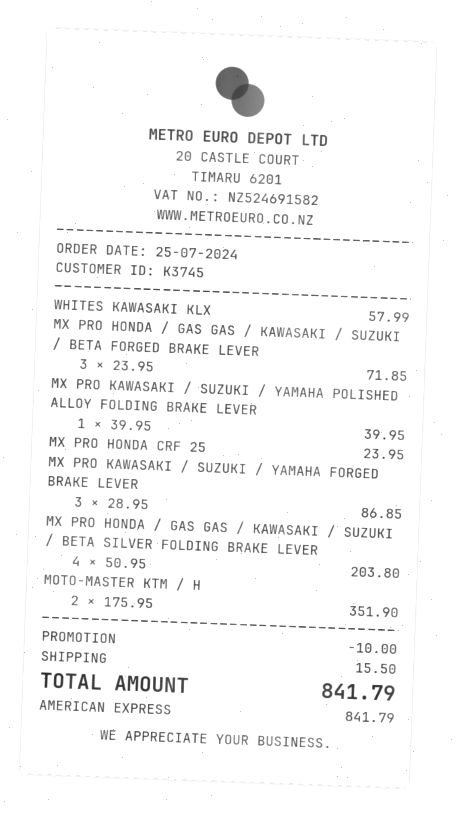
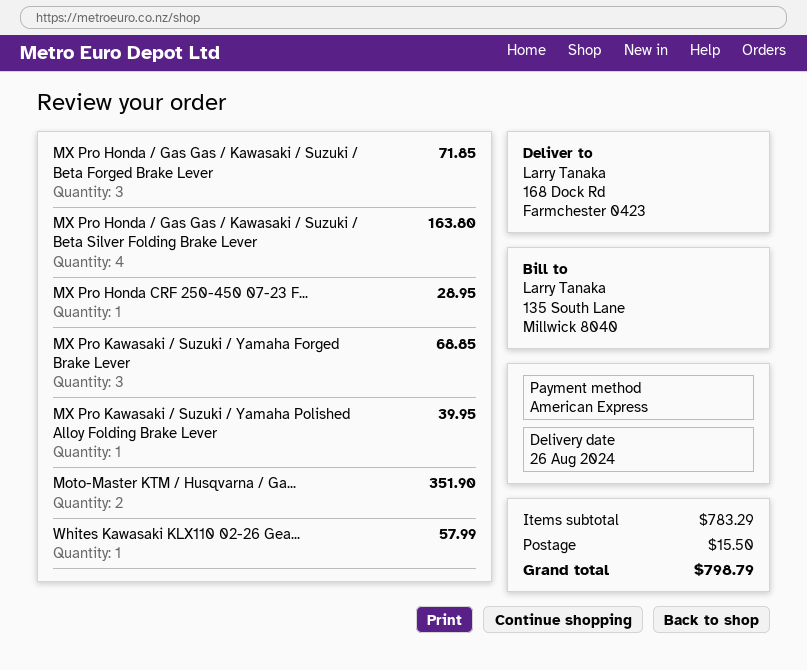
MX PRO HONDA CRF 25: 1 for 23.95 -> 1 for 28.95
MX PRO KAWASAKI / SUZUKI / YAMAHA FORGED BRAKE LEVER: 3 for 86.85 -> 3 for 68.85
MX PRO HONDA / GAS GAS / KAWASAKI / SUZUKI / BETA SILVER FOLDING BRAKE LEVER: 4 for 203.80 -> 4 for 163.80
discount: 10.00 -> none
total: 841.79 -> 798.79

